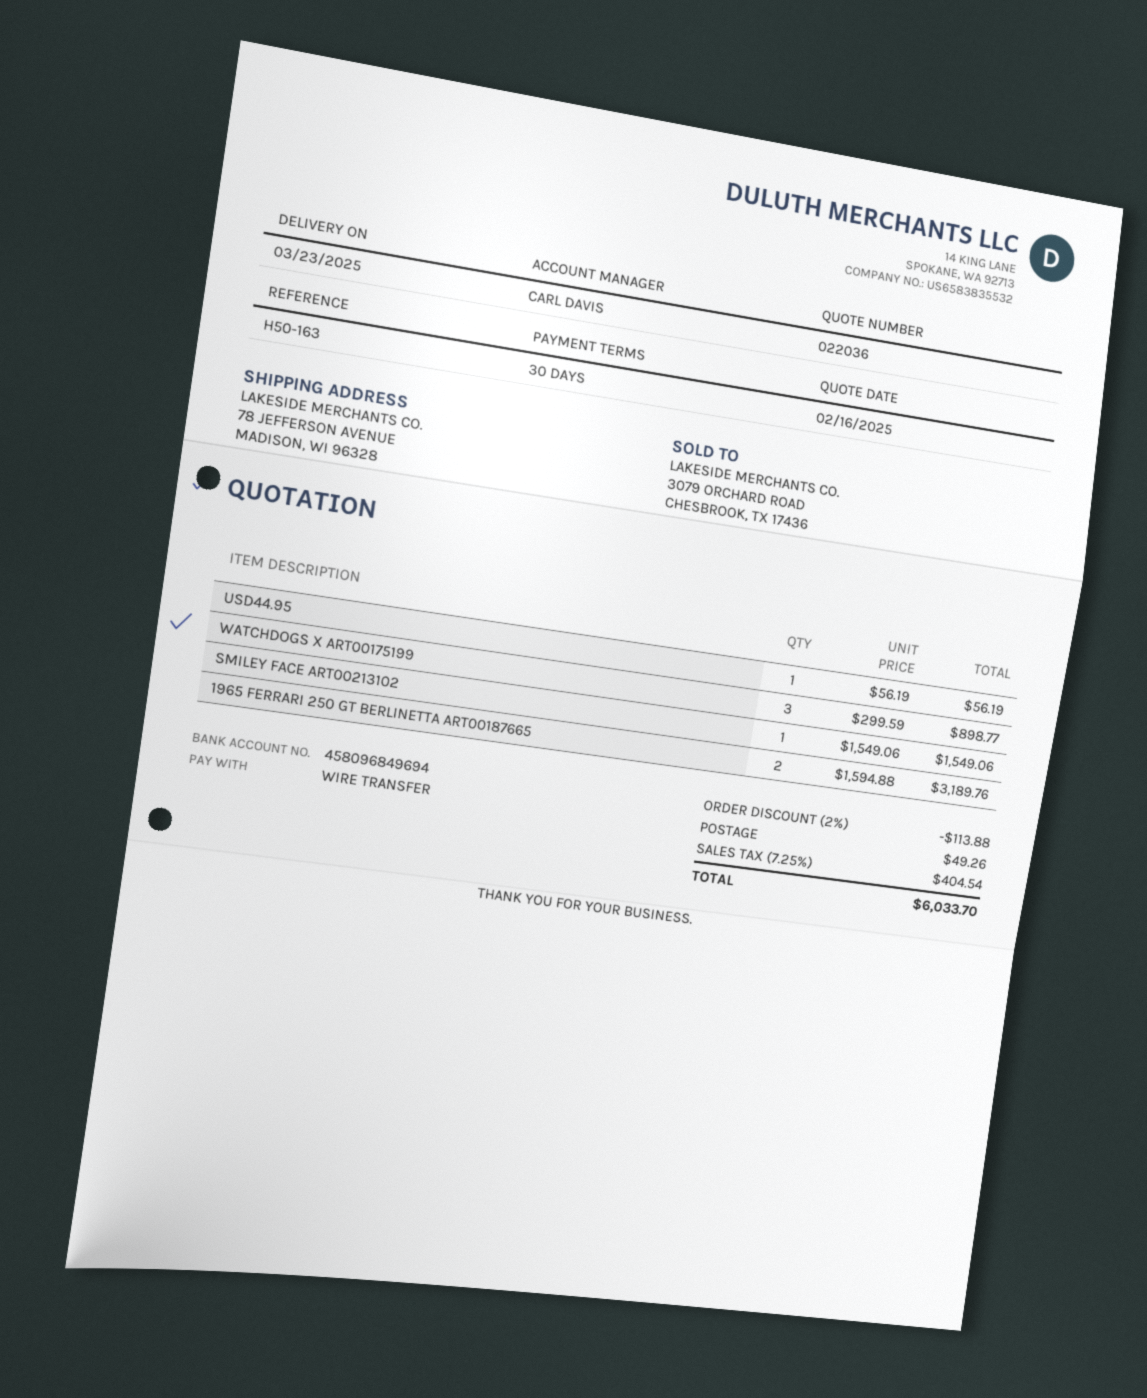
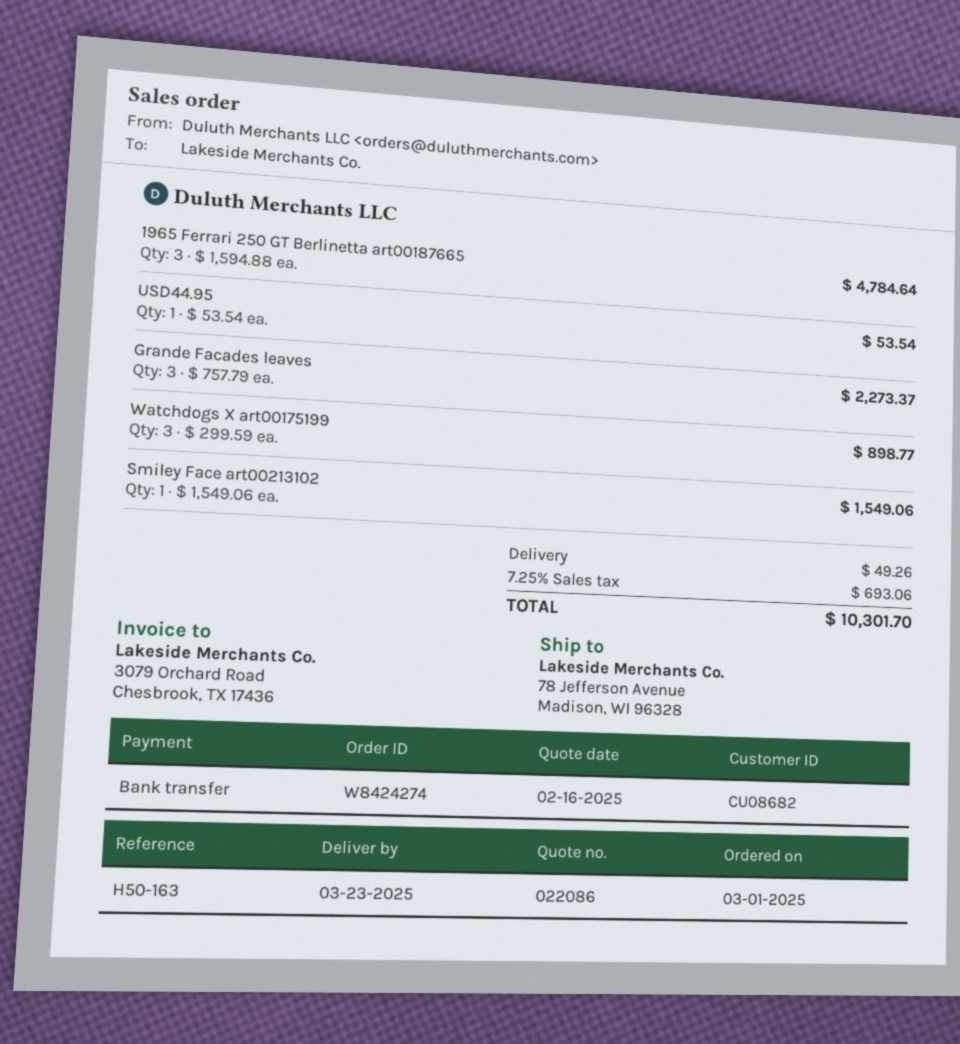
quote number: 022036 -> 022086
USD44.95: 1 x 56.19 = 56.19 -> 1 x 53.54 = 53.54
1965 FERRARI 250 GT BERLINETTA ART00187665: 2 x 1594.88 = 3189.76 -> 3 x 1594.88 = 4784.64
Grande Facades leaves: none -> 3 x 757.79 = 2273.37
discount: 2% = 113.88 -> none
tax: 7.25% = 404.54 -> 7.25% = 693.06
total: 6033.70 -> 10301.70

